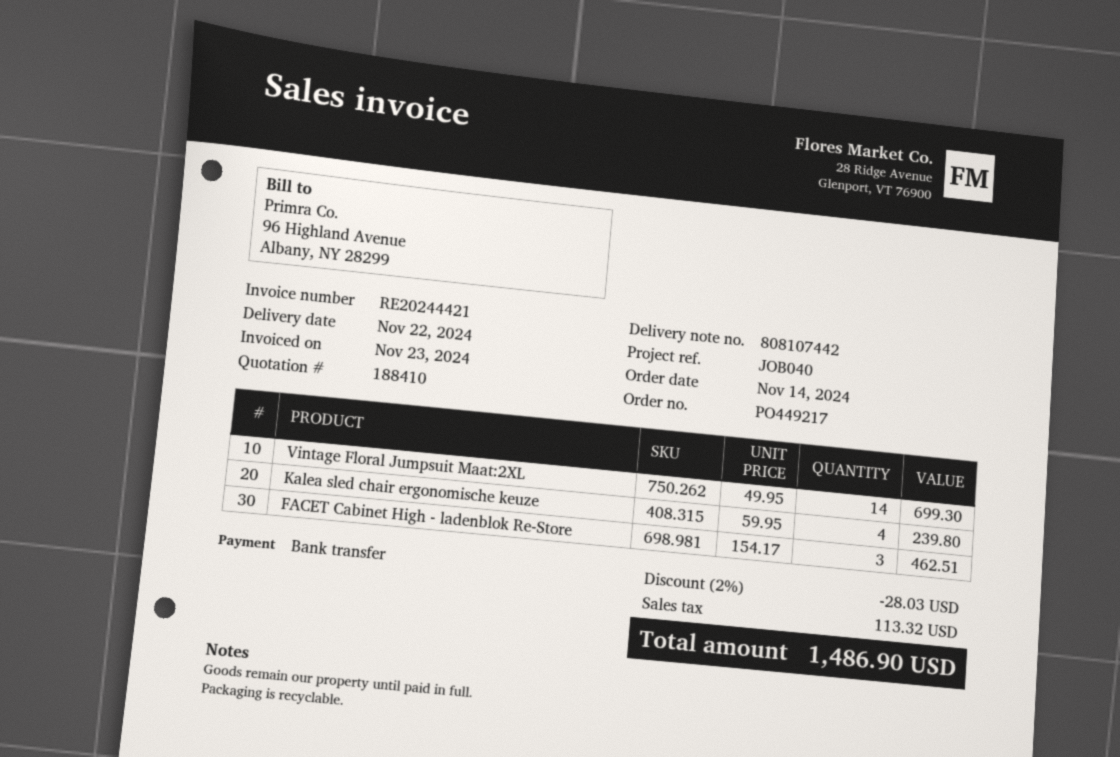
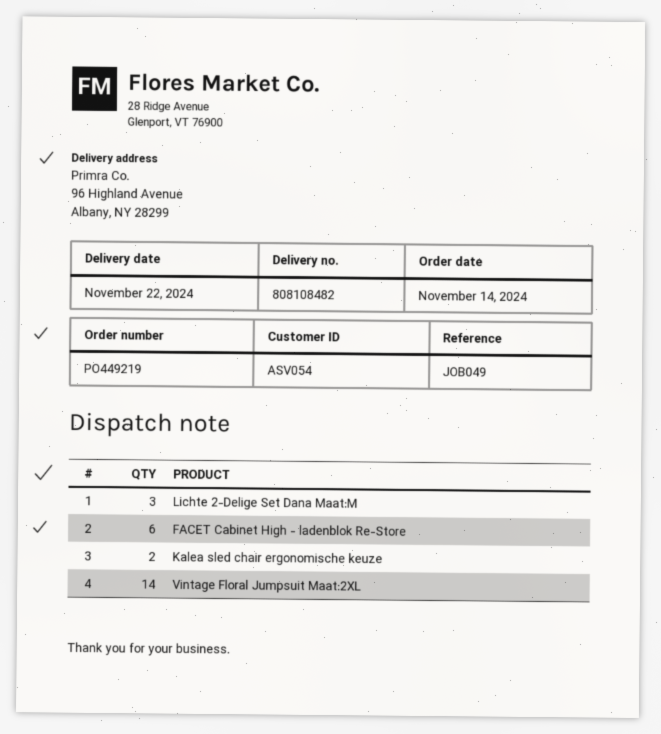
order number: PO449217 -> PO449219
delivery note number: 808107442 -> 808108482
reference: JOB040 -> JOB049
Kalea sled chair ergonomische keuze: 4 -> 2
FACET Cabinet High - ladenblok Re-Store: 3 -> 6
Lichte 2-Delige Set Dana Maat:M: none -> 3

